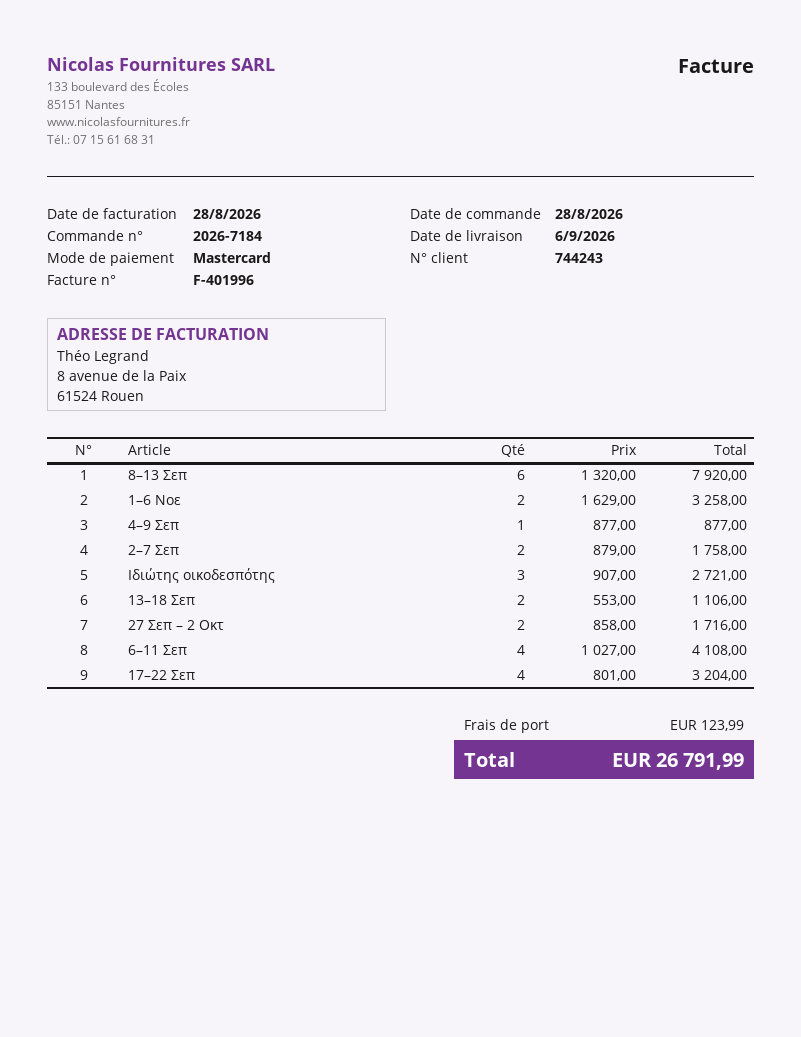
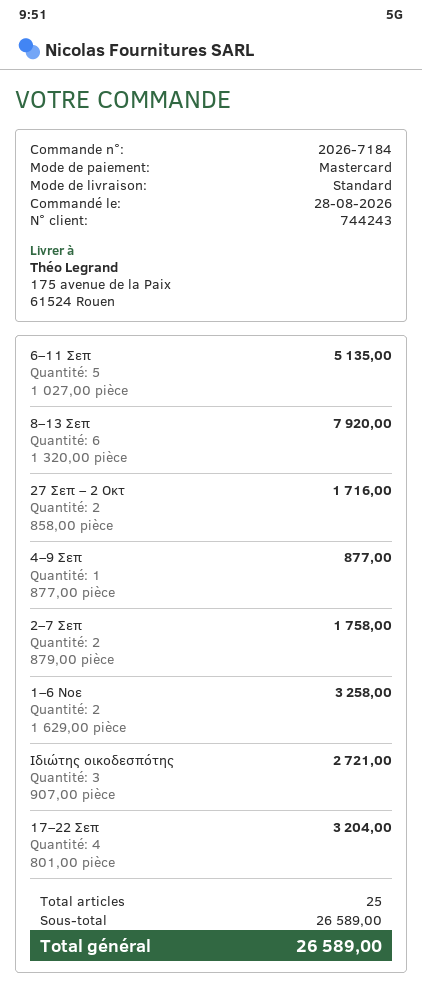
13–18 Σεπ: 2 x 553.00 = 1106.00 -> none
6–11 Σεπ: 4 x 1027.00 = 4108.00 -> 5 x 1027.00 = 5135.00
shipping: 123.99 -> none
total: 26791.99 -> 26589.00

